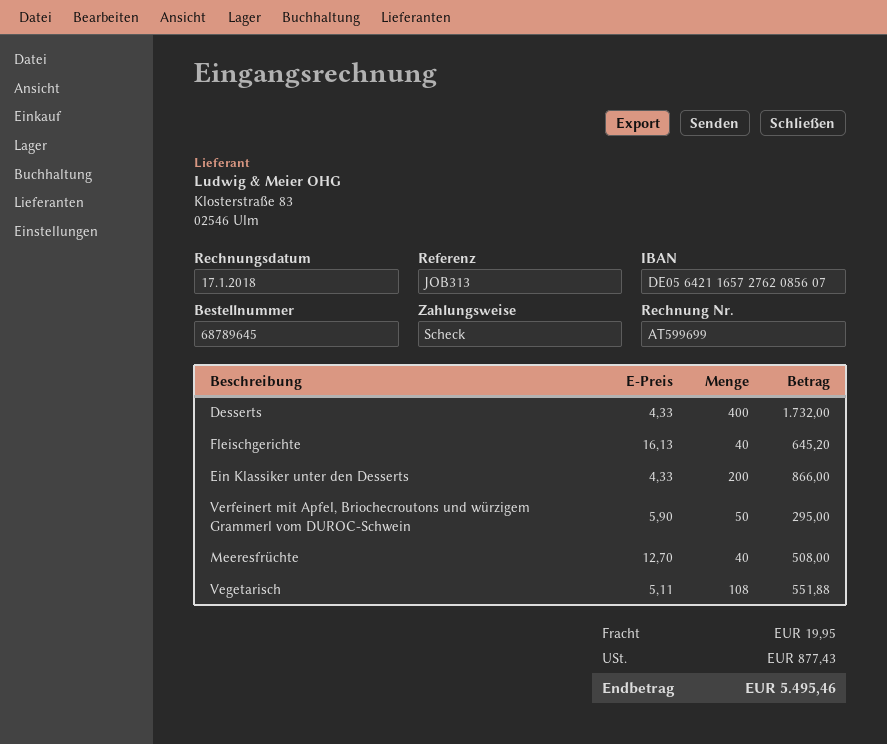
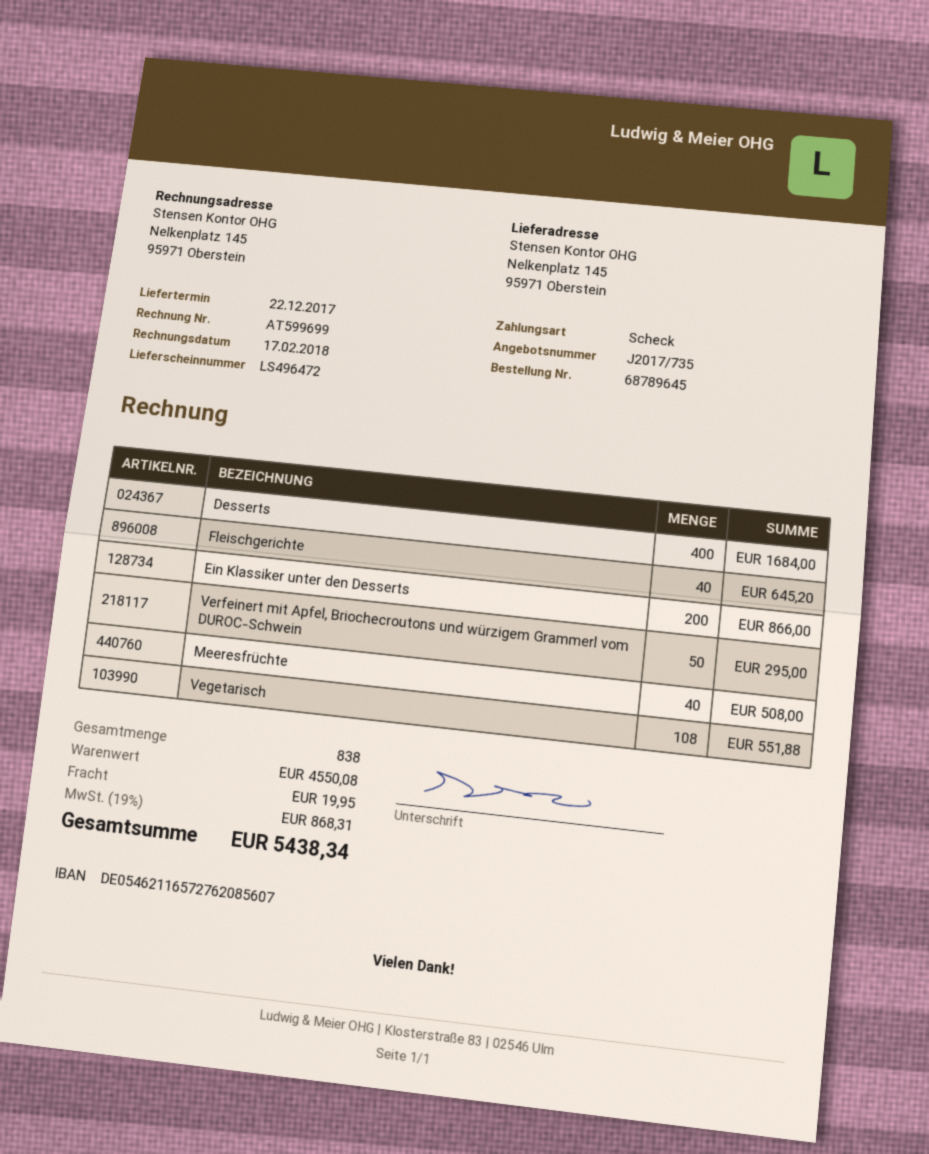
invoice date: 2018-01-17 -> 2018-02-17
bank account: DE05642116572762085607 -> DE05462116572762085607
Desserts: 400 for 1732.00 -> 400 for 1684.00
tax: 877.43 -> 868.31
total: 5495.46 -> 5438.34

